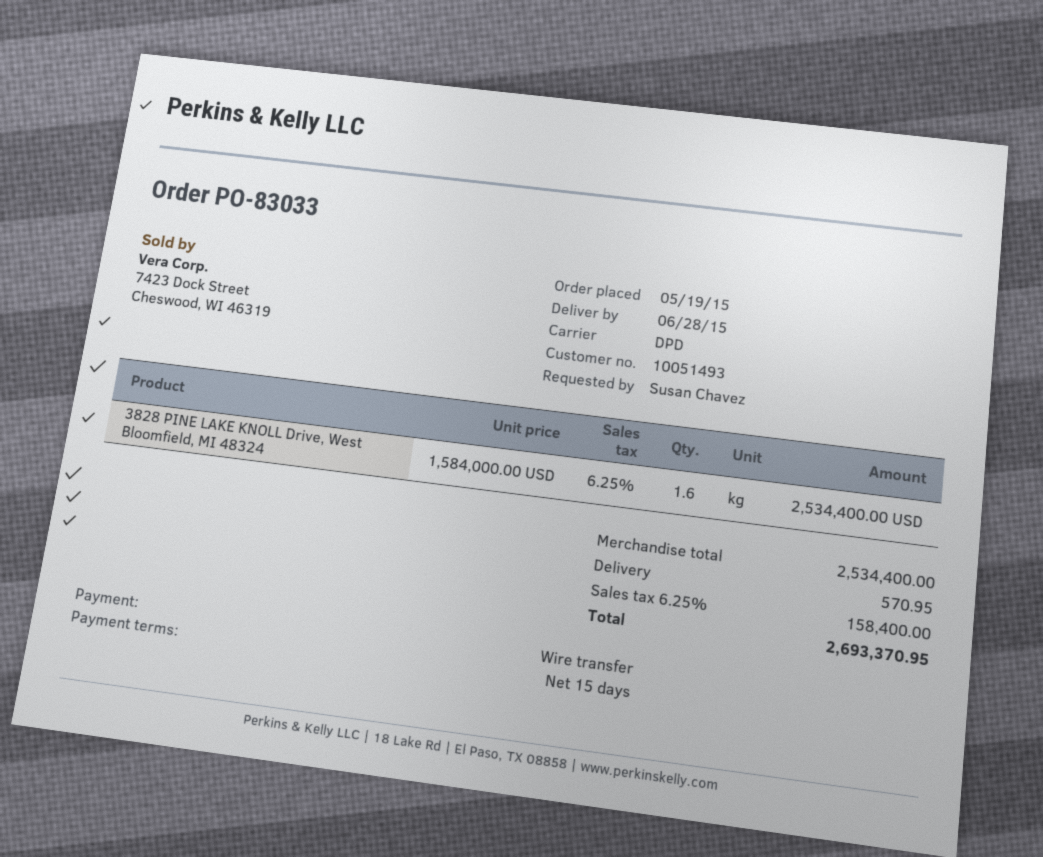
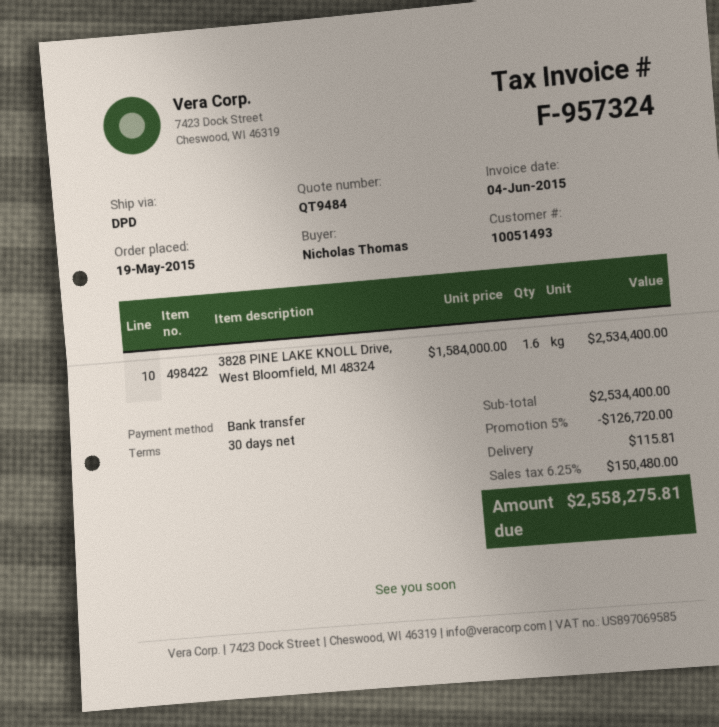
payment terms: 15 days -> 30 days
ordered by: Susan Chavez -> Nicholas Thomas
discount: none -> 5% = 126720.00
shipping: 570.95 -> 115.81
tax: 6.25% = 158400.00 -> 6.25% = 150480.00
total: 2693370.95 -> 2558275.81

